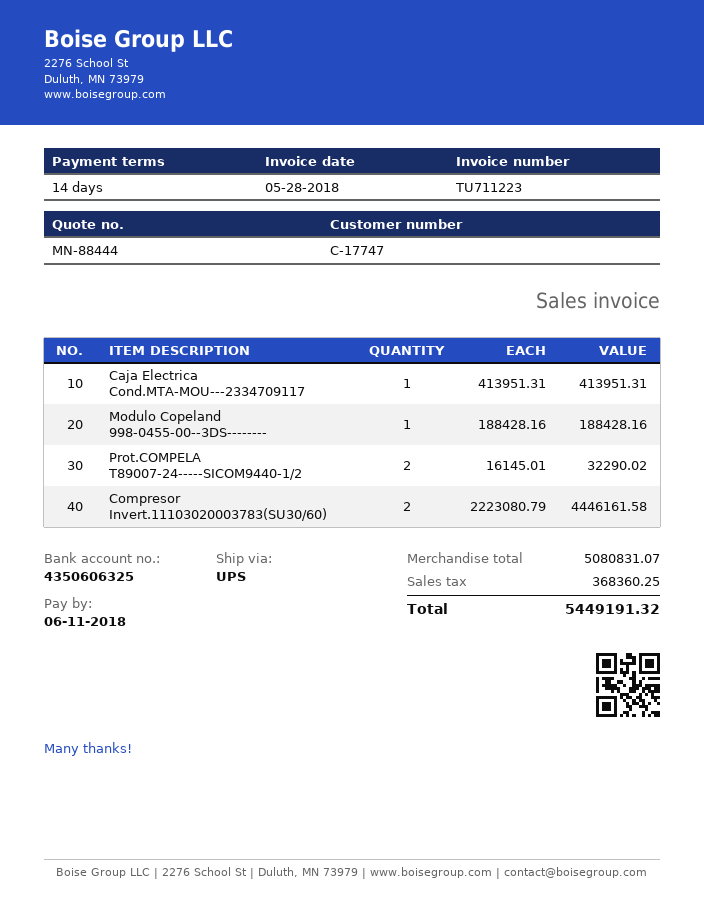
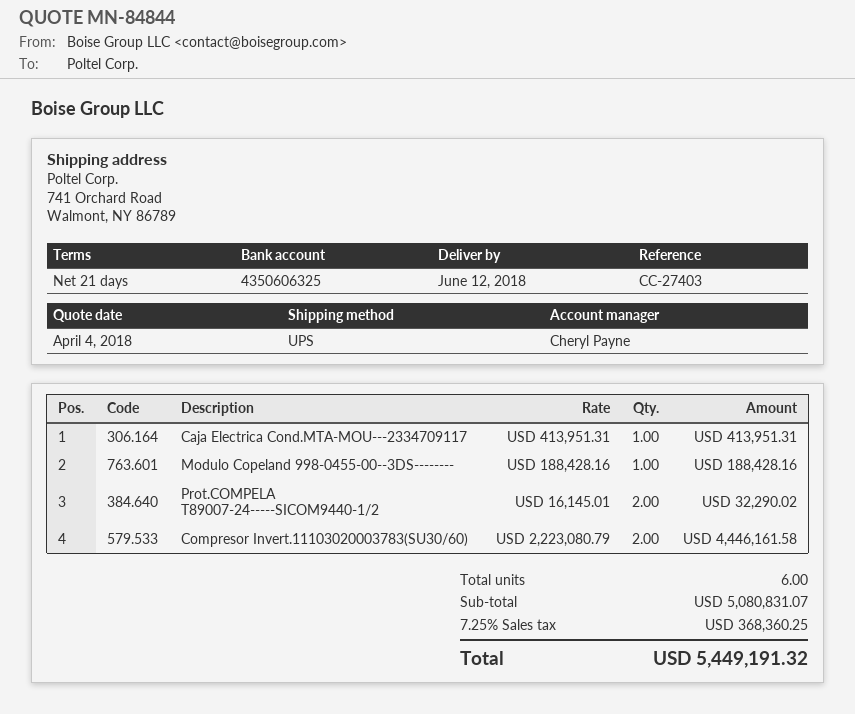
quote number: MN-88444 -> MN-84844
payment terms: 14 days -> 21 days

